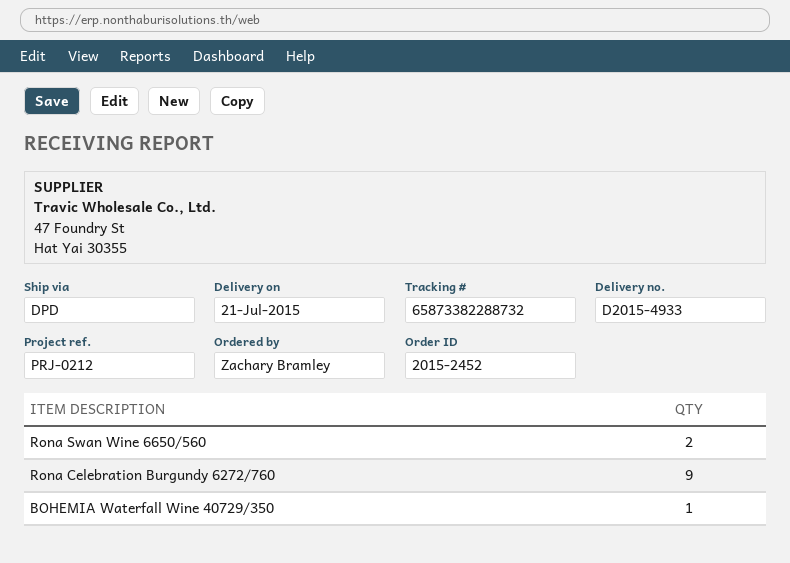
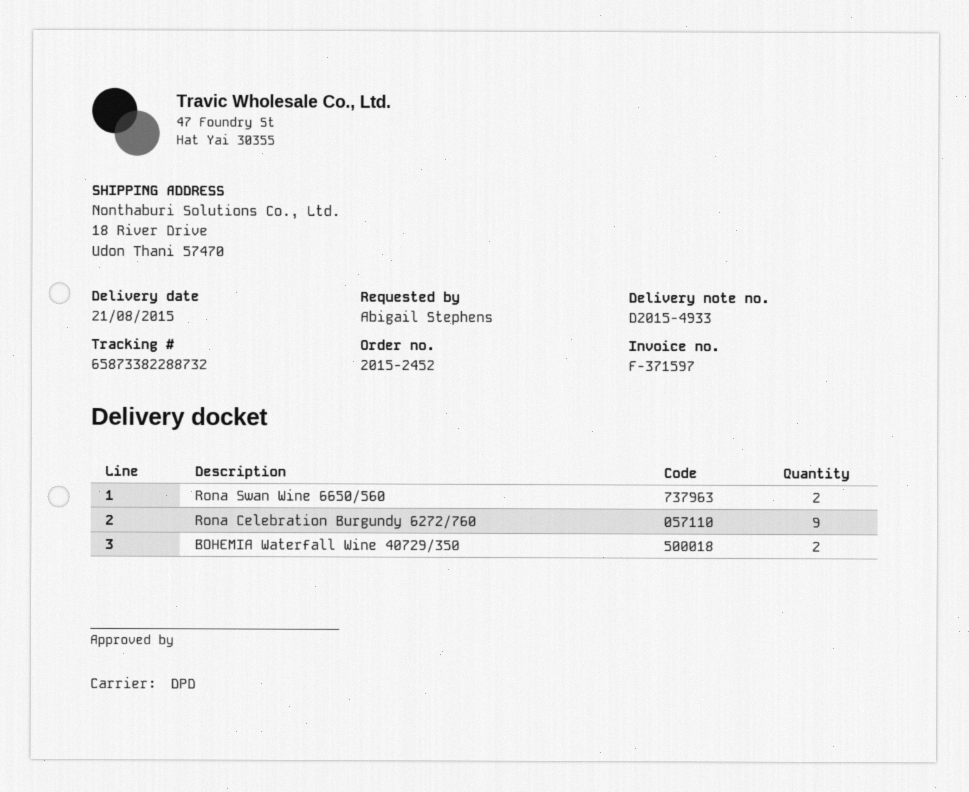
delivery date: 2015-07-21 -> 2015-08-21
ordered by: Zachary Bramley -> Abigail Stephens
BOHEMIA Waterfall Wine 40729/350: 1 -> 2

